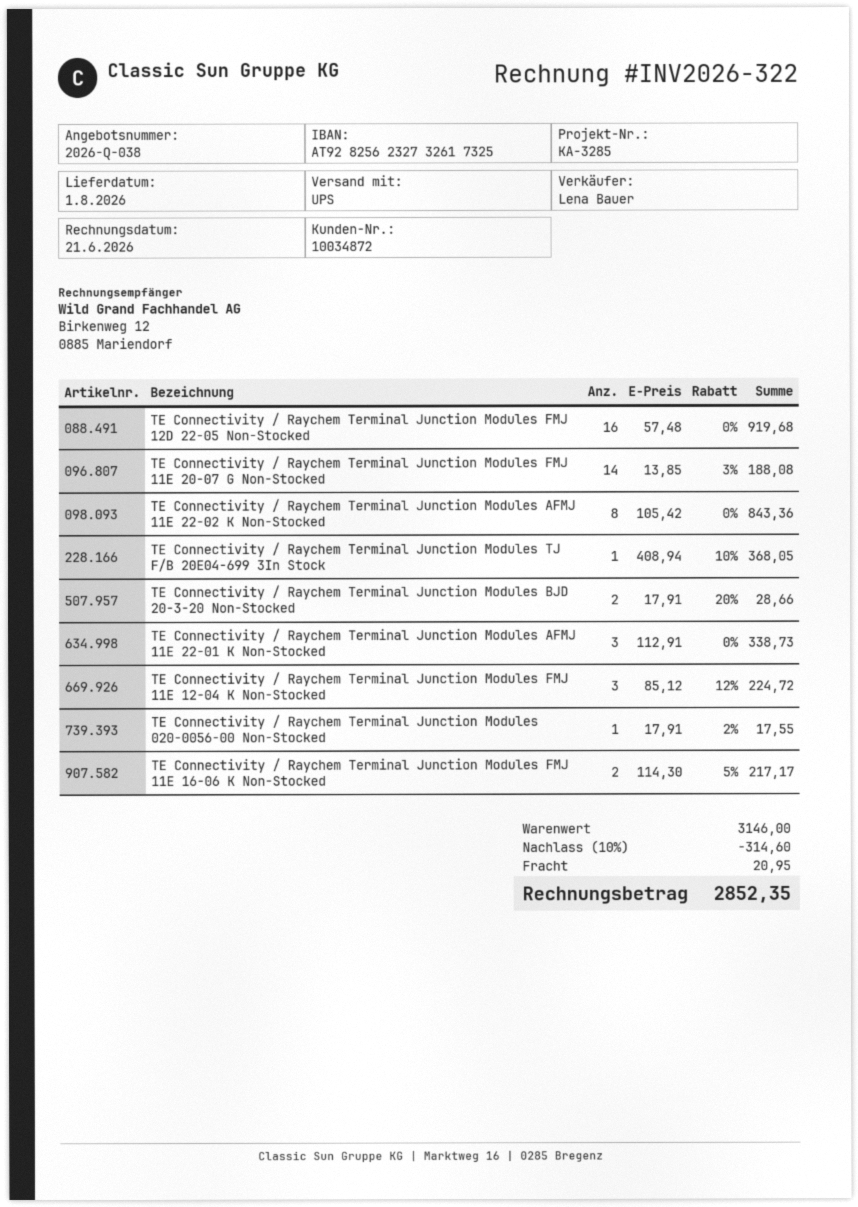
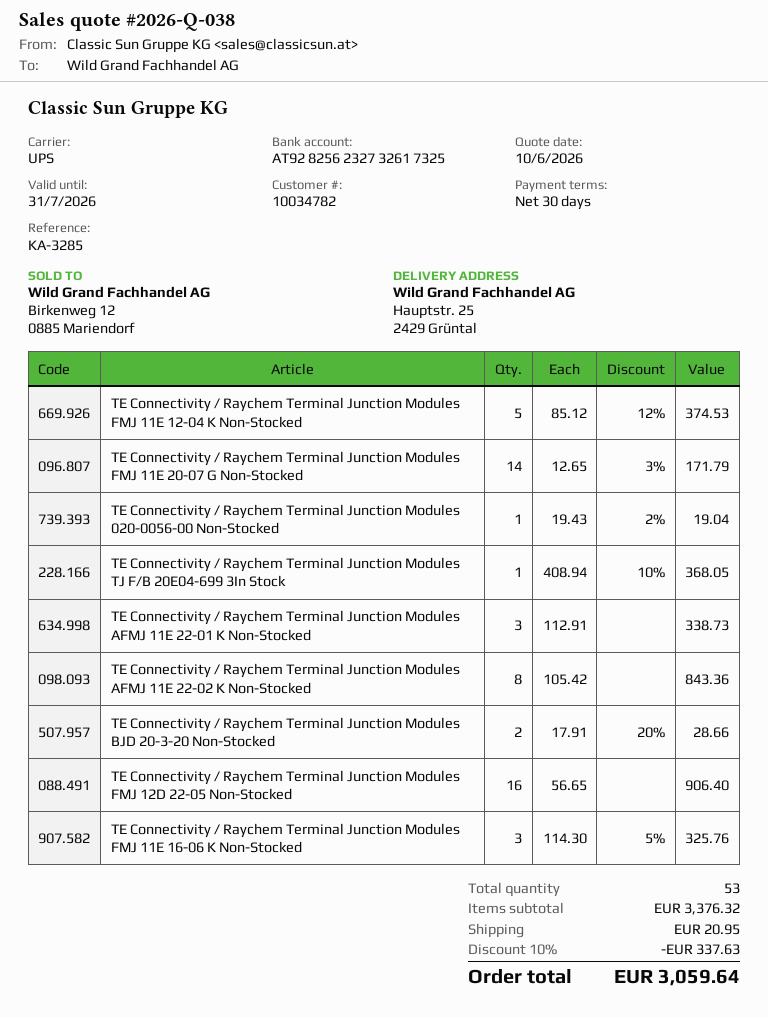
customer number: 10034872 -> 10034782
TE Connectivity / Raychem Terminal Junction Modules FMJ 12D 22-05 Non-Stocked: 16 x 57.48 = 919.68 -> 16 x 56.65 = 906.40
TE Connectivity / Raychem Terminal Junction Modules FMJ 11E 20-07 G Non-Stocked: 14 x 13.85 - 3% = 188.08 -> 14 x 12.65 - 3% = 171.79
TE Connectivity / Raychem Terminal Junction Modules FMJ 11E 12-04 K Non-Stocked: 3 x 85.12 - 12% = 224.72 -> 5 x 85.12 - 12% = 374.53
TE Connectivity / Raychem Terminal Junction Modules 020-0056-00 Non-Stocked: 1 x 17.91 - 2% = 17.55 -> 1 x 19.43 - 2% = 19.04
TE Connectivity / Raychem Terminal Junction Modules FMJ 11E 16-06 K Non-Stocked: 2 x 114.30 - 5% = 217.17 -> 3 x 114.30 - 5% = 325.76
subtotal: 3146.00 -> 3376.32
discount: 10% = 314.60 -> 10% = 337.63
total: 2852.35 -> 3059.64

